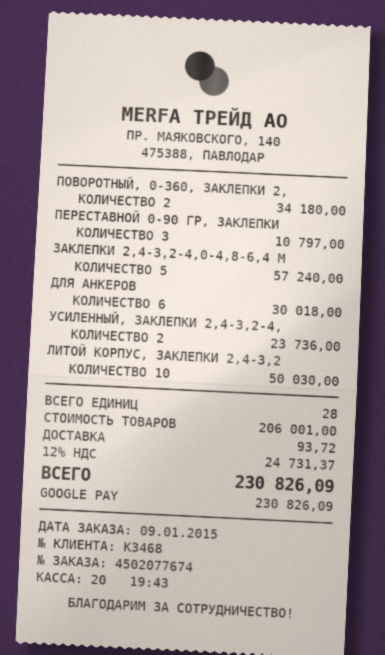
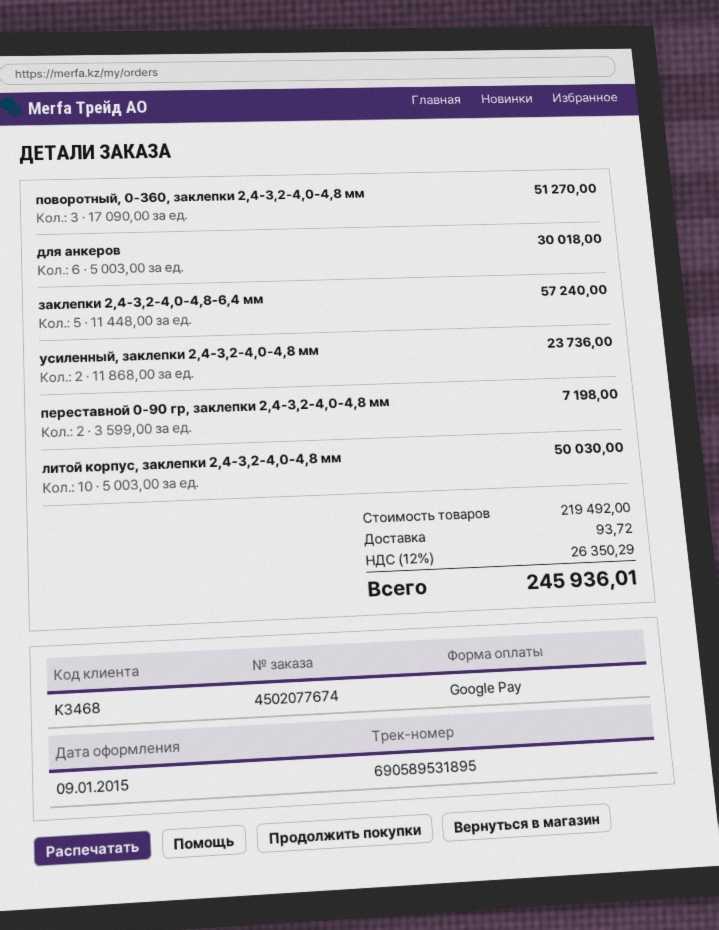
ПОВОРОТНЫЙ, 0-360, ЗАКЛЕПКИ 2,: 2 for 34180.00 -> 3 for 51270.00
ПЕРЕСТАВНОЙ 0-90 ГР, ЗАКЛЕПКИ: 3 for 10797.00 -> 2 for 7198.00
subtotal: 206001.00 -> 219492.00
tax: 12% = 24731.37 -> 12% = 26350.29
total: 230826.09 -> 245936.01

